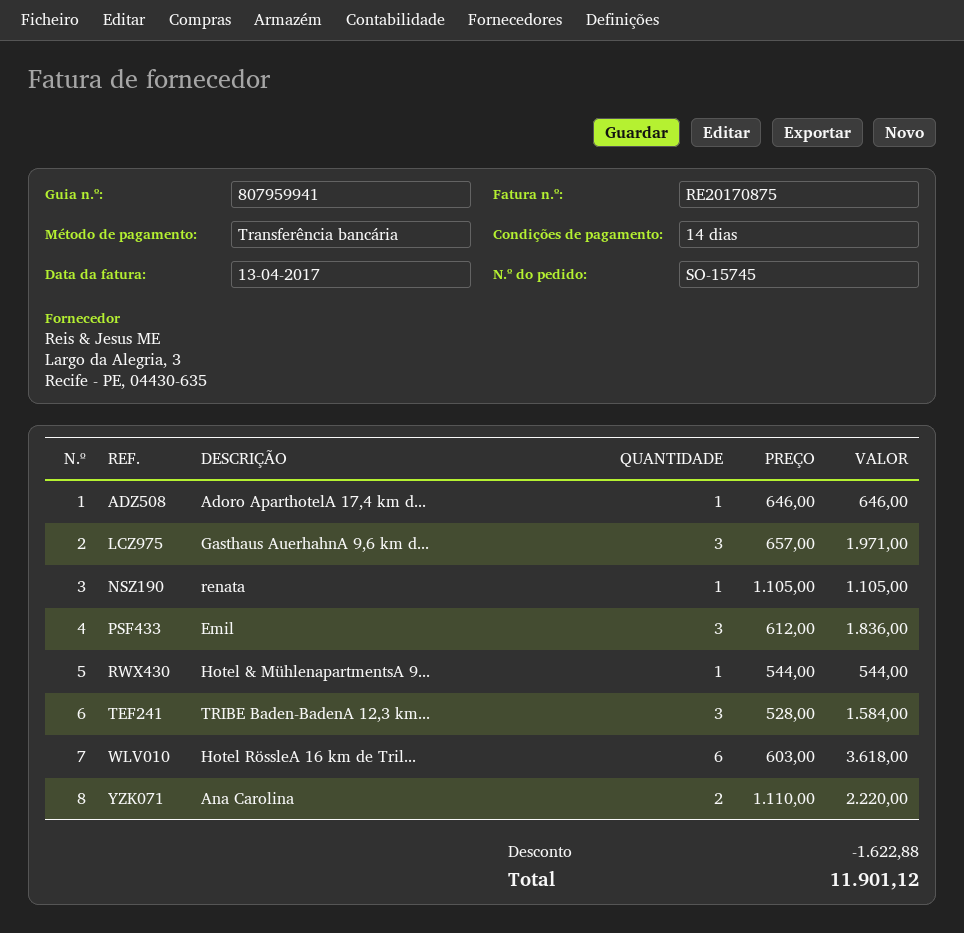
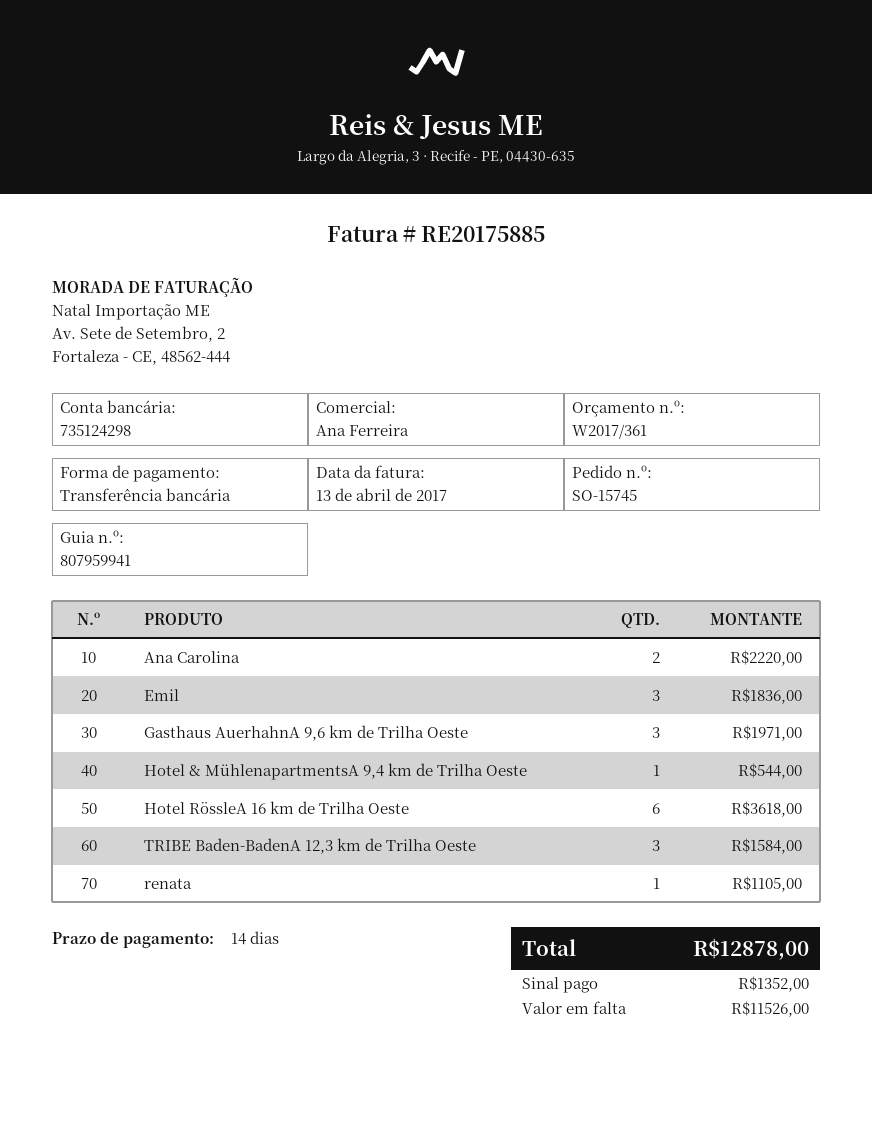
invoice number: RE20170875 -> RE20175885
Adoro AparthotelA 17,4 km d...: 1 for 646.00 -> none
discount: 1622.88 -> none
total: 11901.12 -> 12878.00

